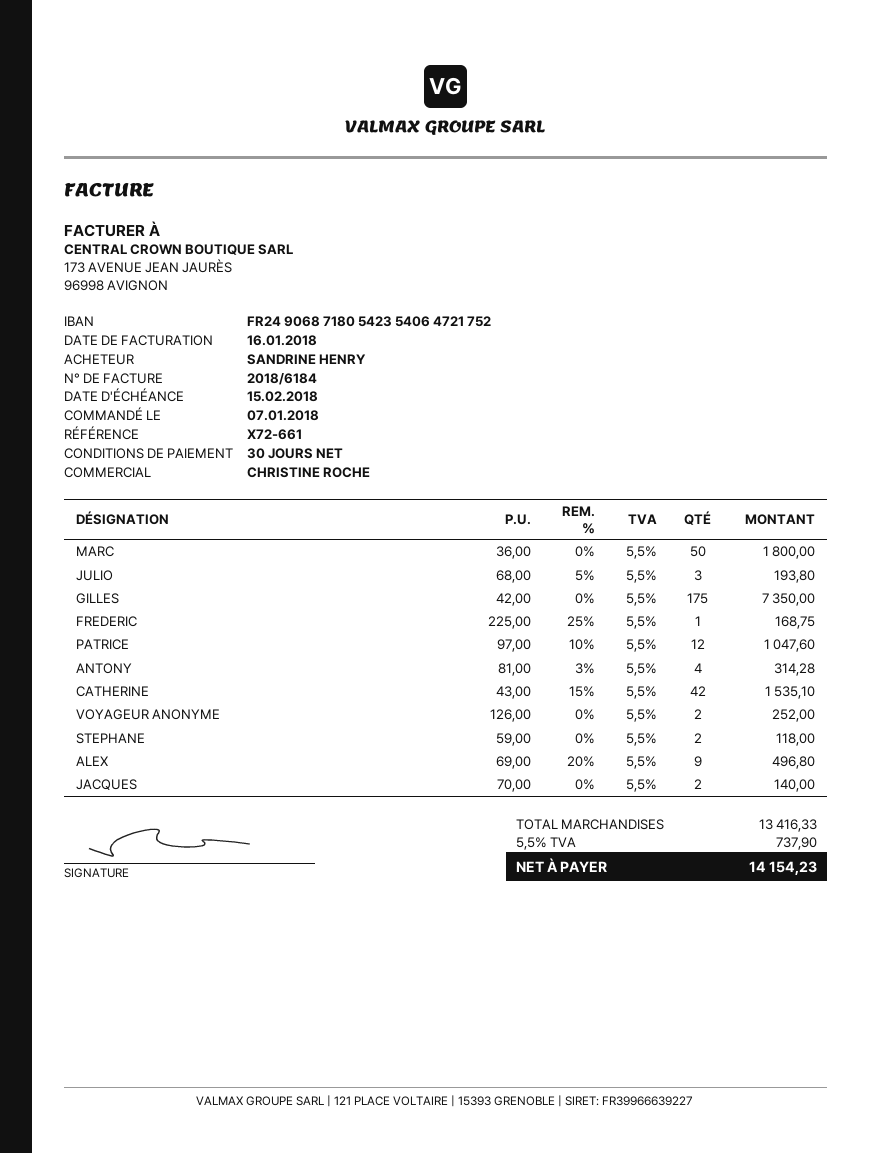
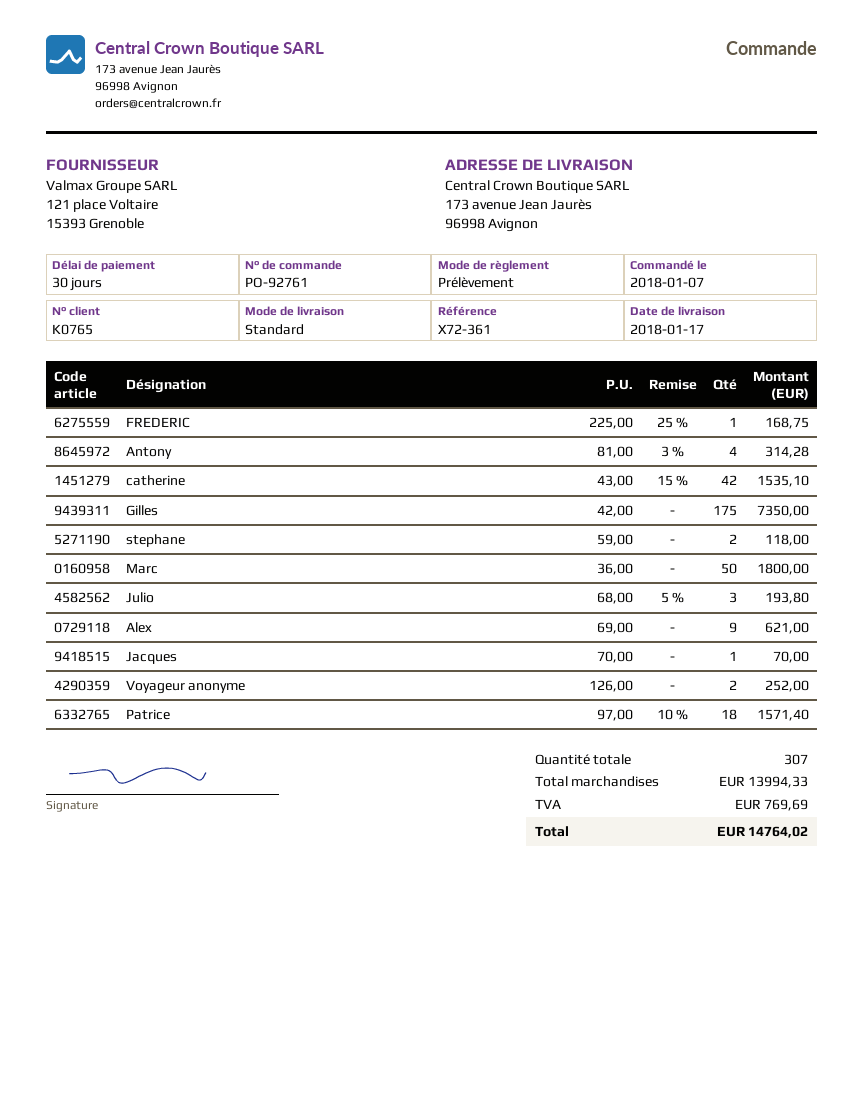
reference: X72-661 -> X72-361
PATRICE: 12 x 97.00 - 10% = 1047.60 -> 18 x 97.00 - 10% = 1571.40
ALEX: 9 x 69.00 - 20% = 496.80 -> 9 x 69.00 = 621.00
JACQUES: 2 x 70.00 = 140.00 -> 1 x 70.00 = 70.00
subtotal: 13416.33 -> 13994.33
tax: 737.90 -> 769.69
total: 14154.23 -> 14764.02

